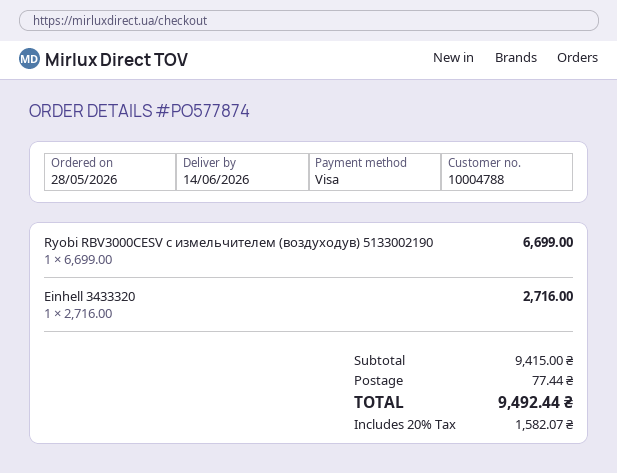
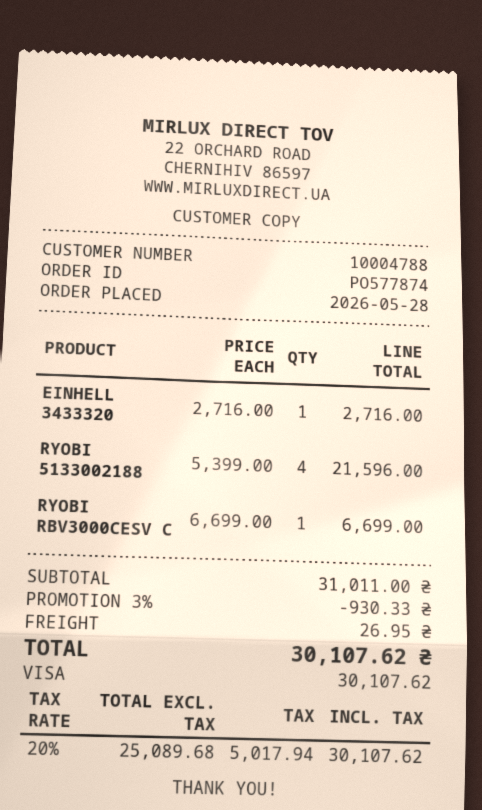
RYOBI 5133002188: none -> 4 x 5399.00 = 21596.00
subtotal: 9415.00 -> 31011.00
discount: none -> 3% = 930.33
shipping: 77.44 -> 26.95
tax: 20% = 1582.07 -> 20% = 5017.94
total: 9492.44 -> 30107.62

